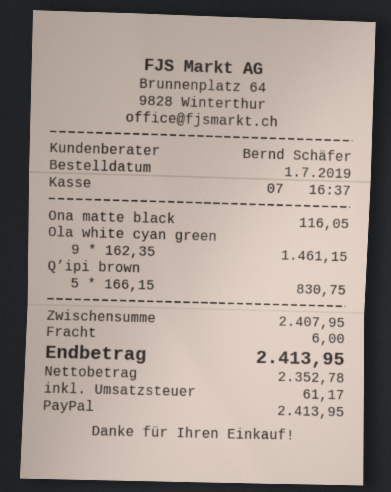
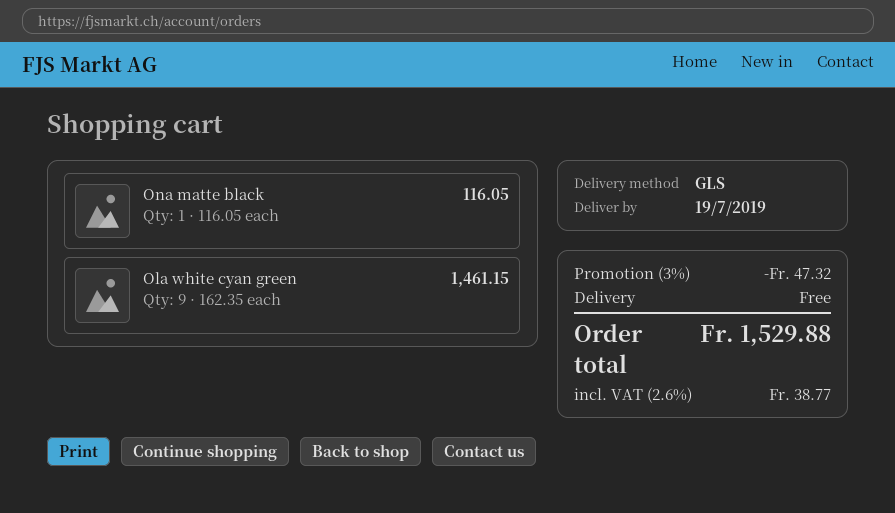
Q’ipi brown: 5 x 166.15 = 830.75 -> none
discount: none -> 3% = 47.32
shipping: 6.00 -> 0.00
tax: 61.17 -> 38.77
total: 2413.95 -> 1529.88

